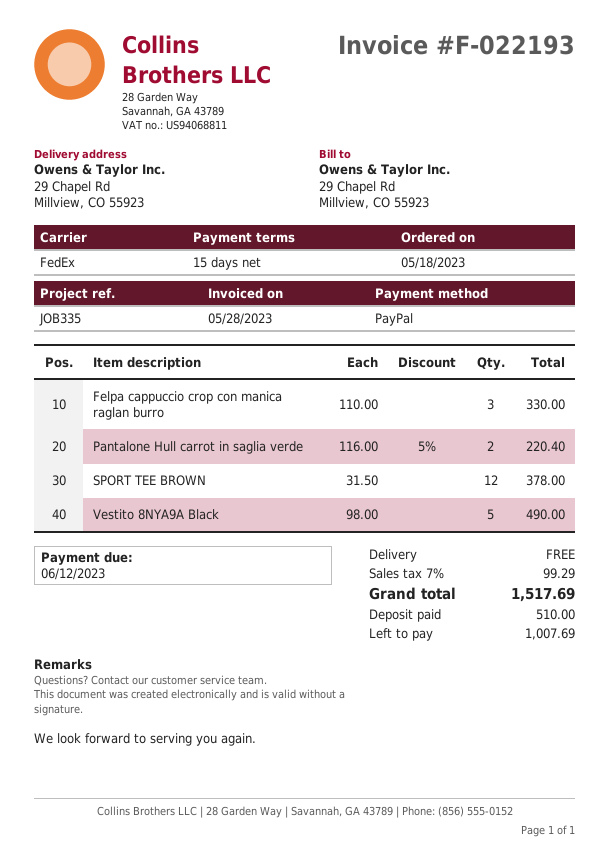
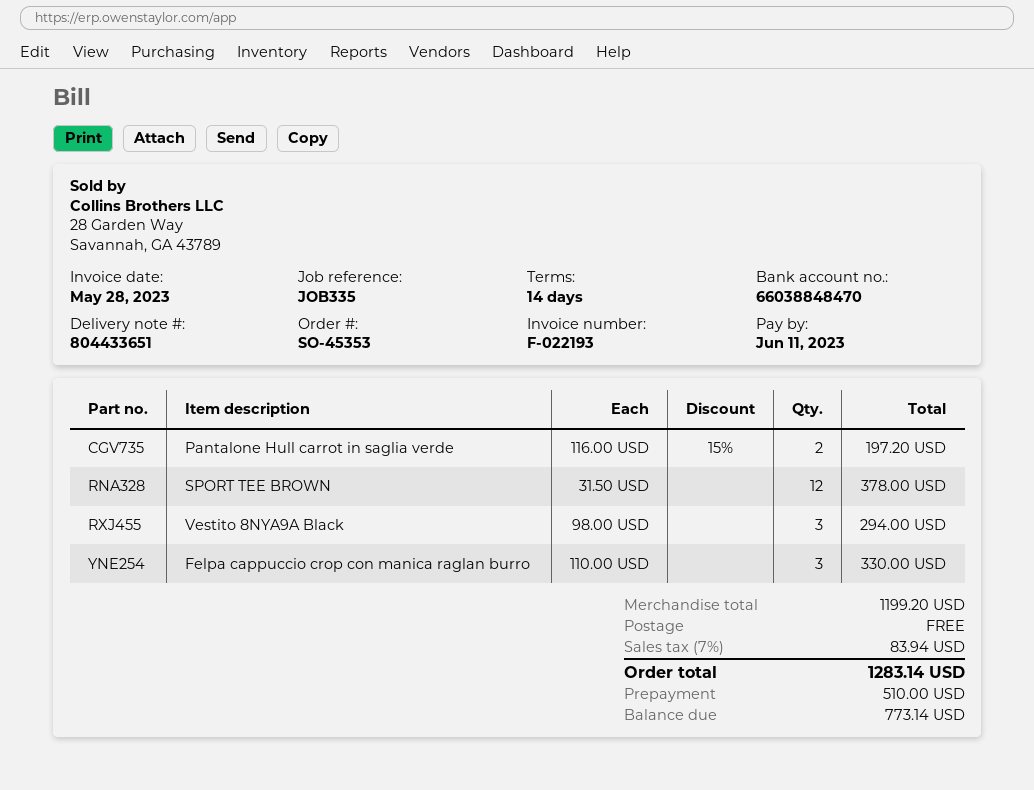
payment terms: 15 days -> 14 days
due date: 2023-06-12 -> 2023-06-11
Pantalone Hull carrot in saglia verde: 2 x 116.00 - 5% = 220.40 -> 2 x 116.00 - 15% = 197.20
Vestito 8NYA9A Black: 5 x 98.00 = 490.00 -> 3 x 98.00 = 294.00
tax: 7% = 99.29 -> 7% = 83.94
total: 1517.69 -> 1283.14
balance: 1007.69 -> 773.14

